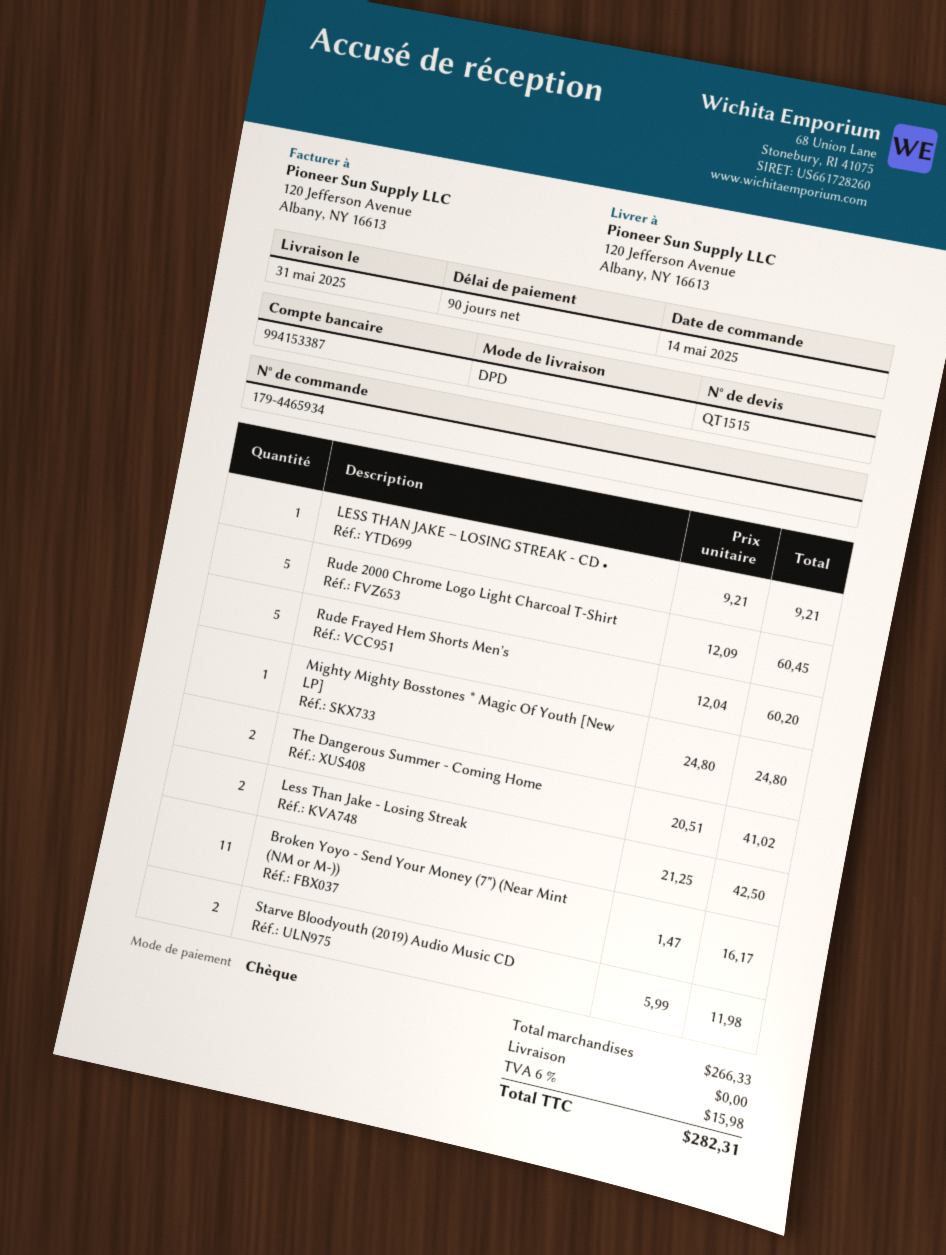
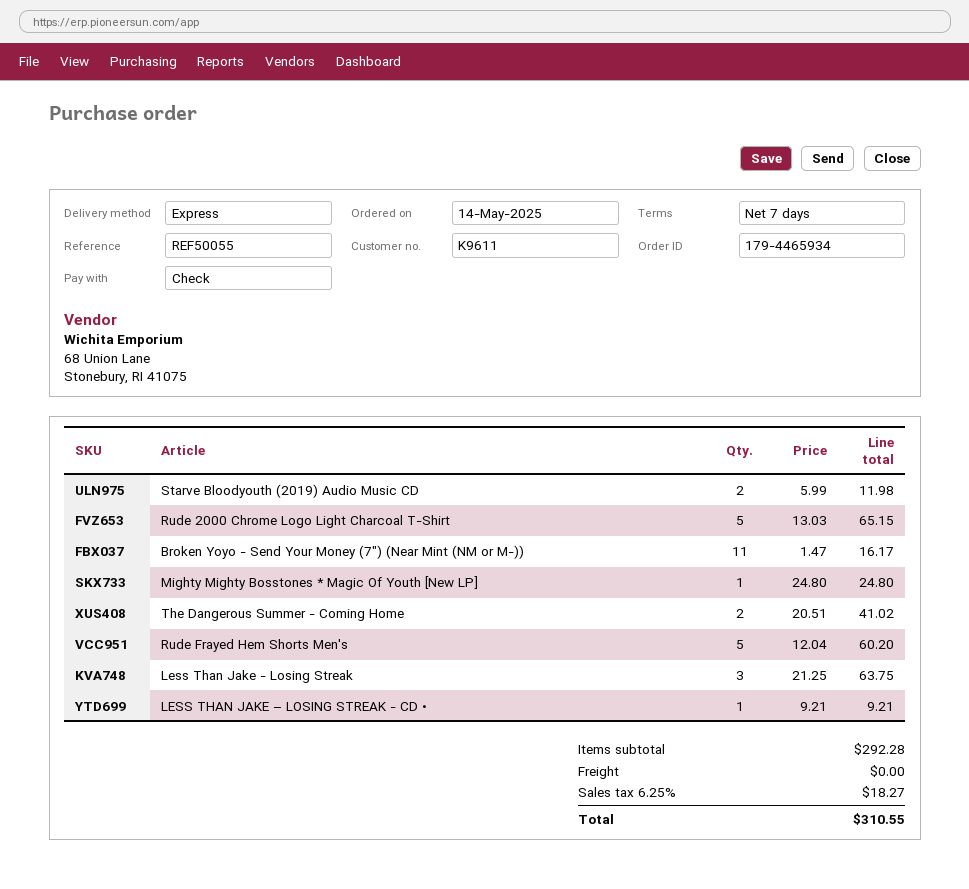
payment terms: 90 days -> 7 days
shipping method: DPD -> express
Rude 2000 Chrome Logo Light Charcoal T-Shirt: 5 x 12.09 = 60.45 -> 5 x 13.03 = 65.15
Less Than Jake - Losing Streak: 2 x 21.25 = 42.50 -> 3 x 21.25 = 63.75
subtotal: 266.33 -> 292.28
tax: 6% = 15.98 -> 6.25% = 18.27
total: 282.31 -> 310.55

